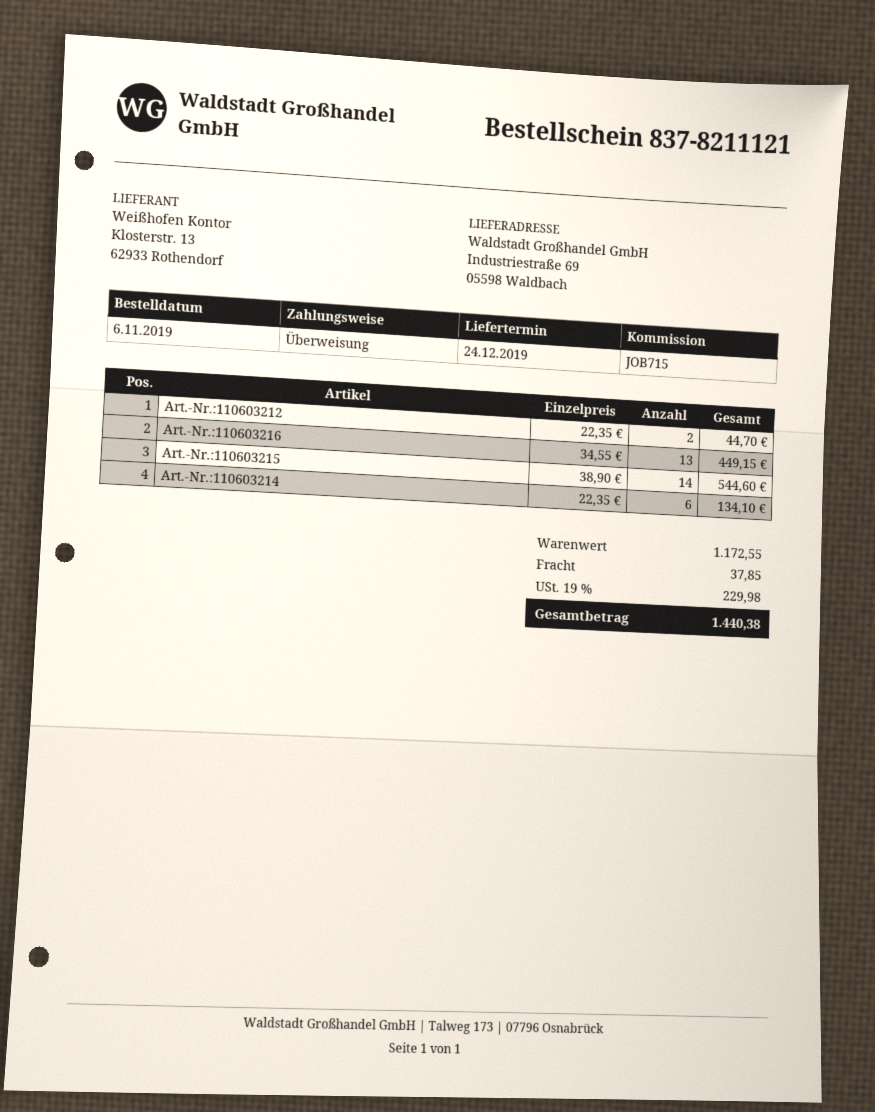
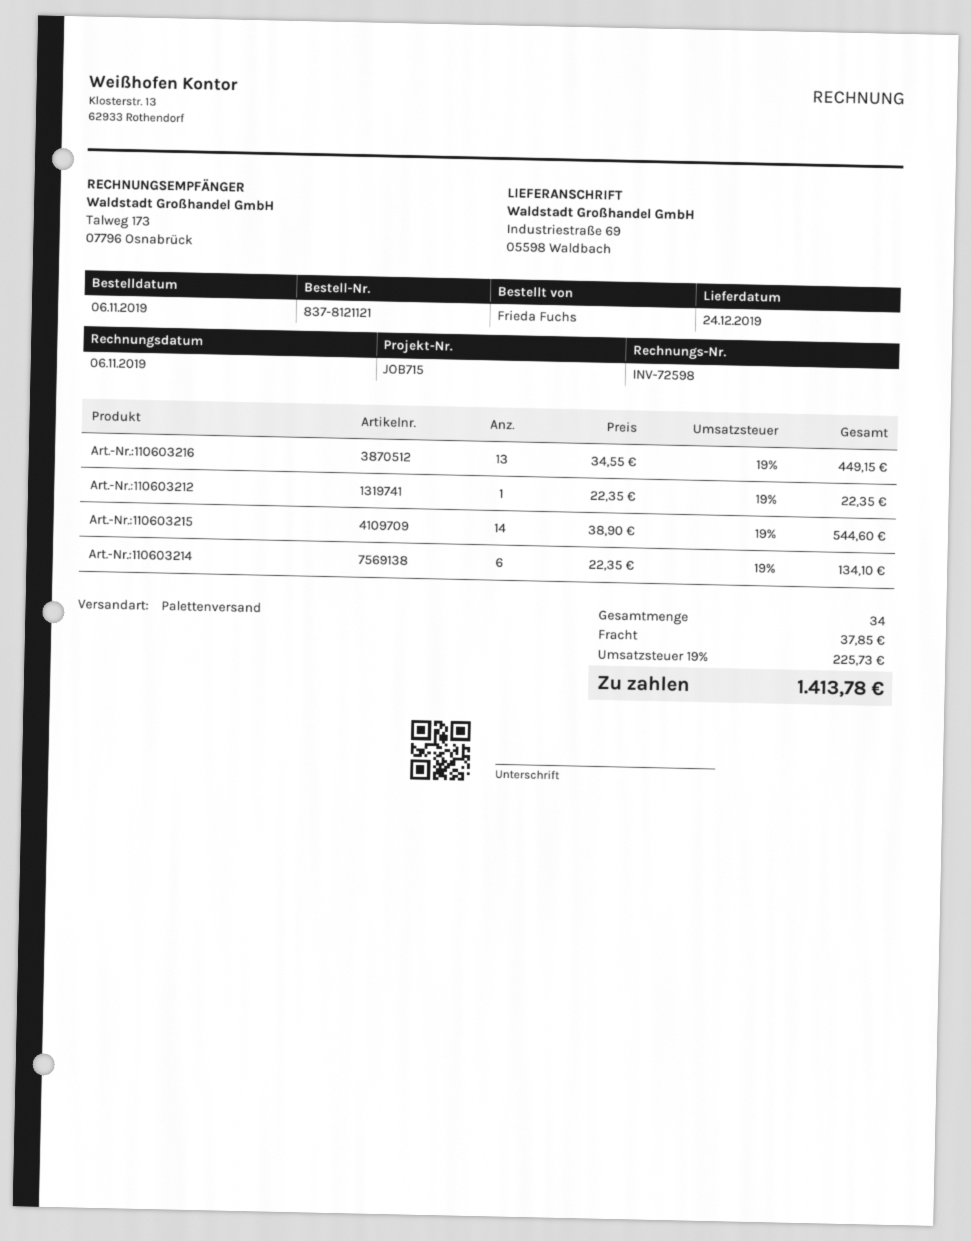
order number: 837-8211121 -> 837-8121121
Art.-Nr.:110603212: 2 x 22.35 = 44.70 -> 1 x 22.35 = 22.35
tax: 19% = 229.98 -> 19% = 225.73
total: 1440.38 -> 1413.78

